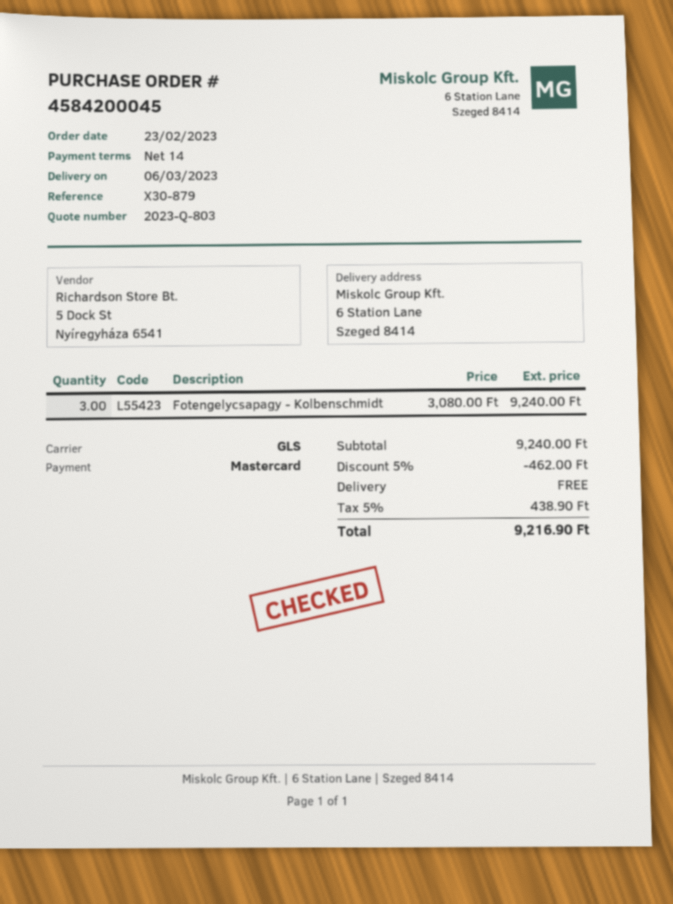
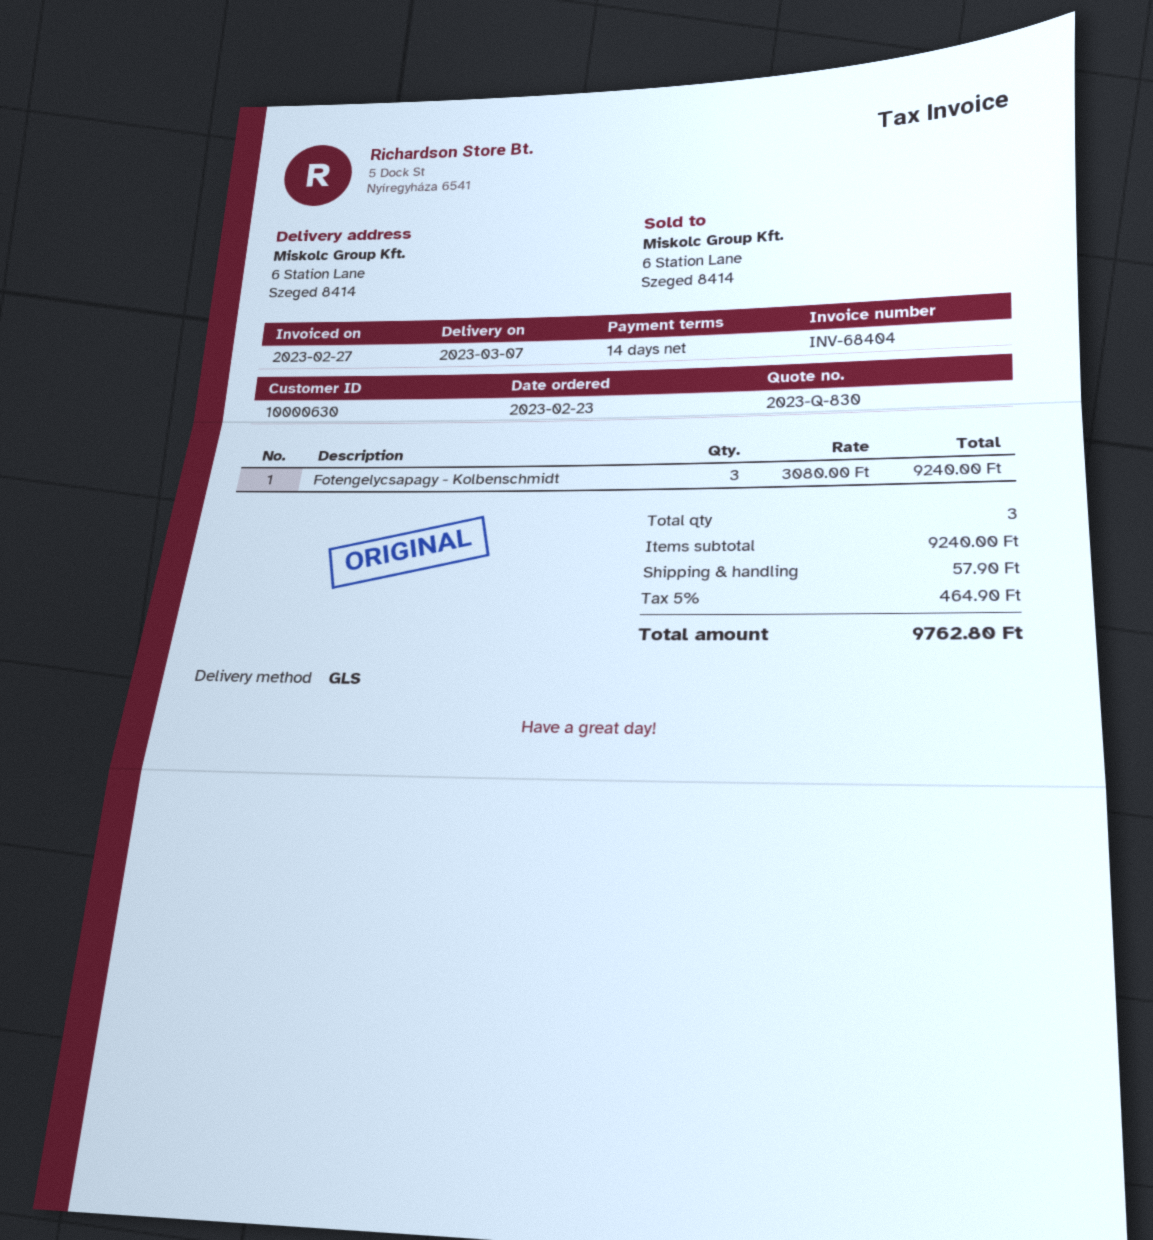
quote number: 2023-Q-803 -> 2023-Q-830
delivery date: 2023-03-06 -> 2023-03-07
discount: 5% = 462.00 -> none
shipping: 0.00 -> 57.90
tax: 5% = 438.90 -> 5% = 464.90
total: 9216.90 -> 9762.80

